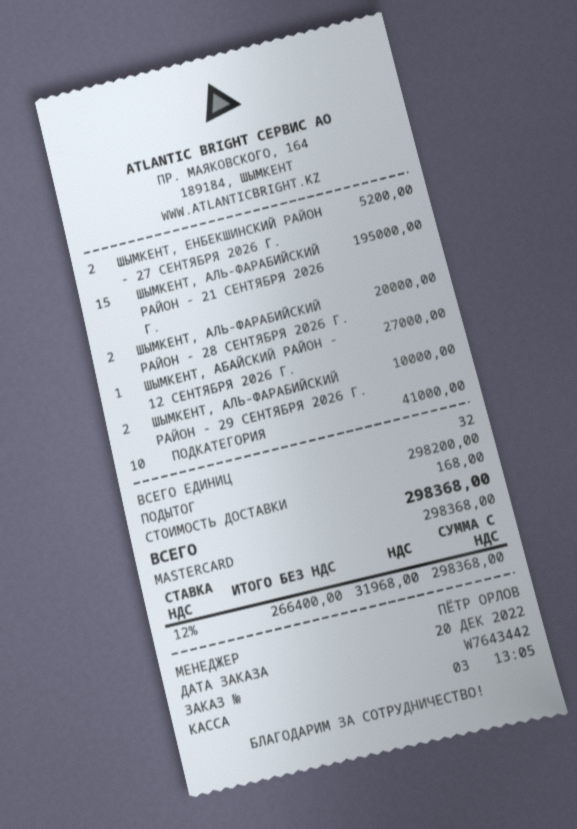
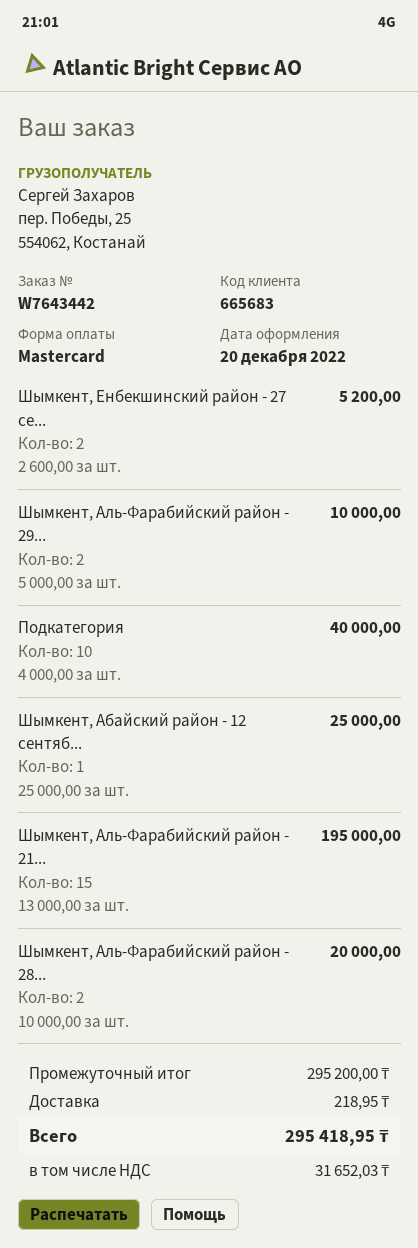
ШЫМКЕНТ, АБАЙСКИЙ РАЙОН - 12 СЕНТЯБРЯ 2026 Г.: 1 for 27000.00 -> 1 for 25000.00
ПОДКАТЕГОРИЯ: 10 for 41000.00 -> 10 for 40000.00
subtotal: 298200.00 -> 295200.00
shipping: 168.00 -> 218.95
tax: 31968.00 -> 31652.03
total: 298368.00 -> 295418.95

